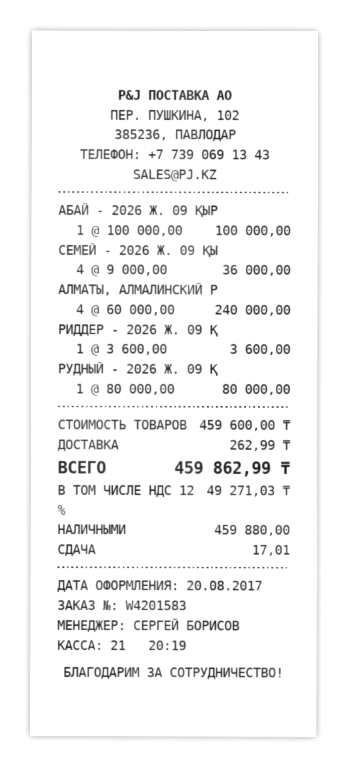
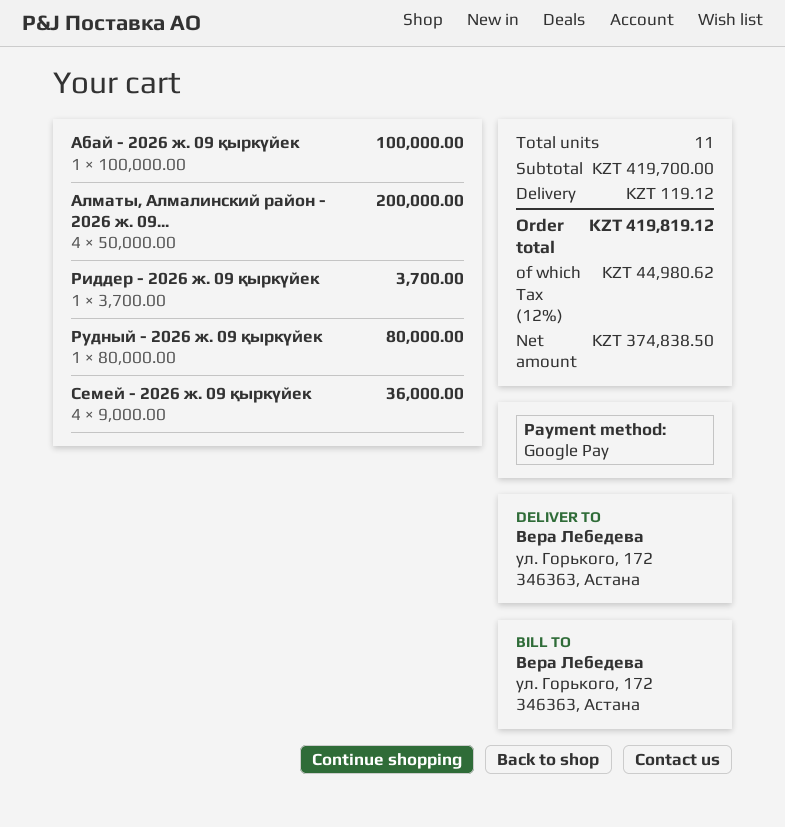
payment method: cash -> Google Pay
АЛМАТЫ, АЛМАЛИНСКИЙ Р: 4 x 60000.00 = 240000.00 -> 4 x 50000.00 = 200000.00
РИДДЕР - 2026 Ж. 09 Қ: 1 x 3600.00 = 3600.00 -> 1 x 3700.00 = 3700.00
subtotal: 459600.00 -> 419700.00
shipping: 262.99 -> 119.12
tax: 12% = 49271.03 -> 12% = 44980.62
total: 459862.99 -> 419819.12

